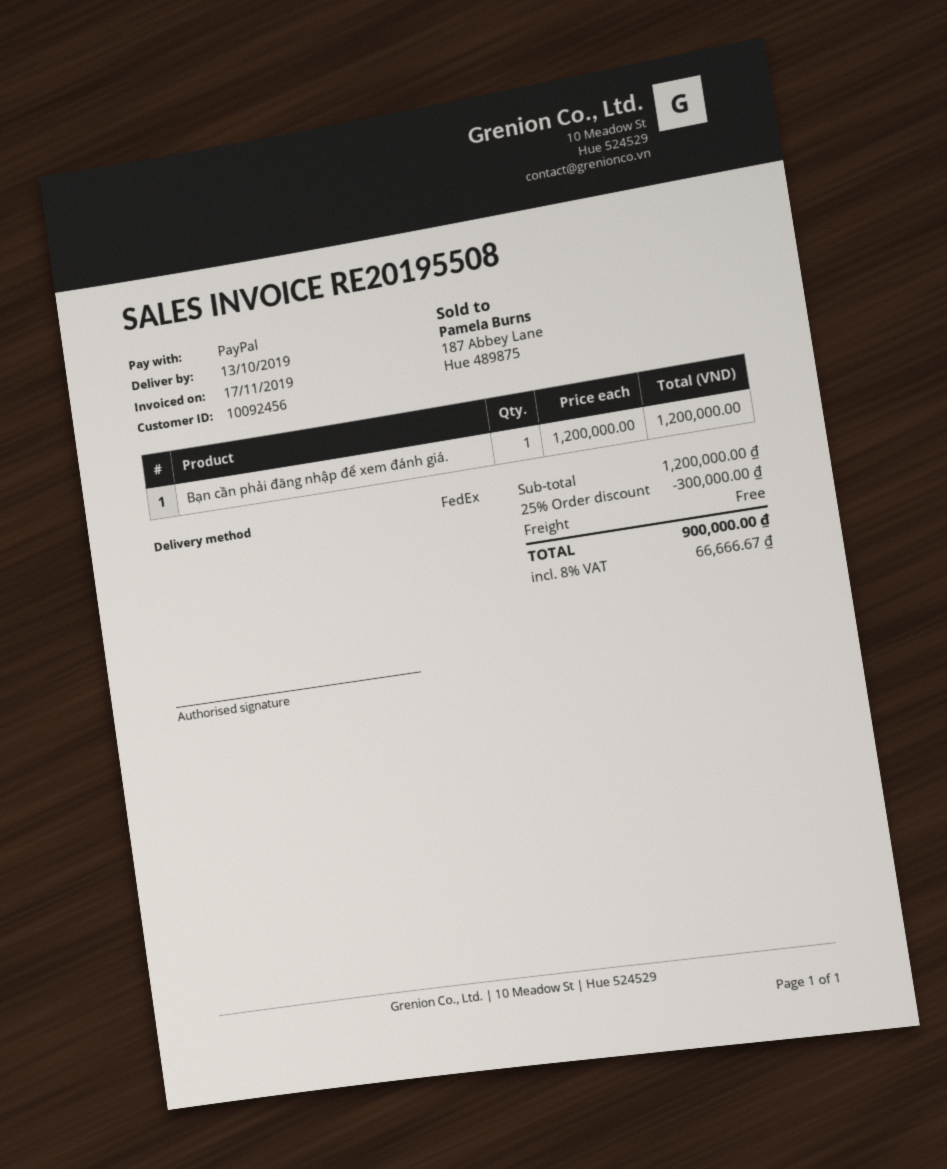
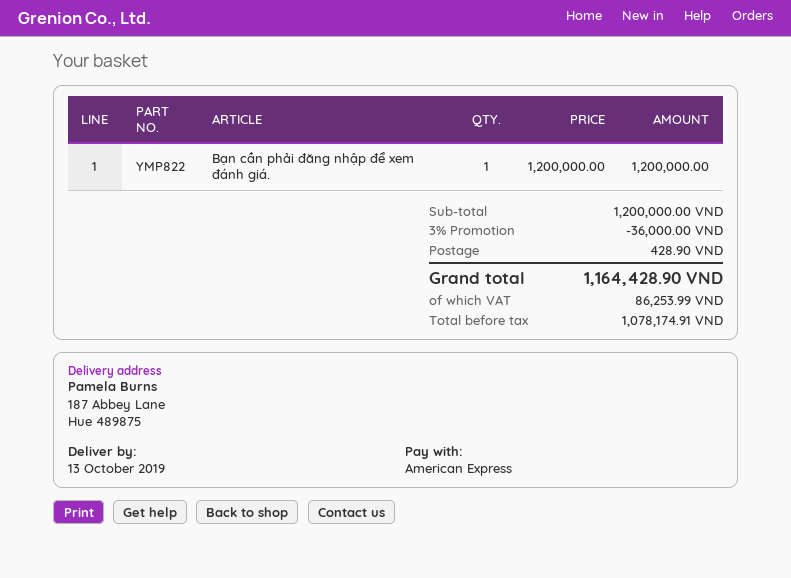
payment method: PayPal -> American Express
discount: 25% = 300000.00 -> 3% = 36000.00
shipping: 0.00 -> 428.90
tax: 66666.67 -> 86253.99
total: 900000.00 -> 1164428.90

